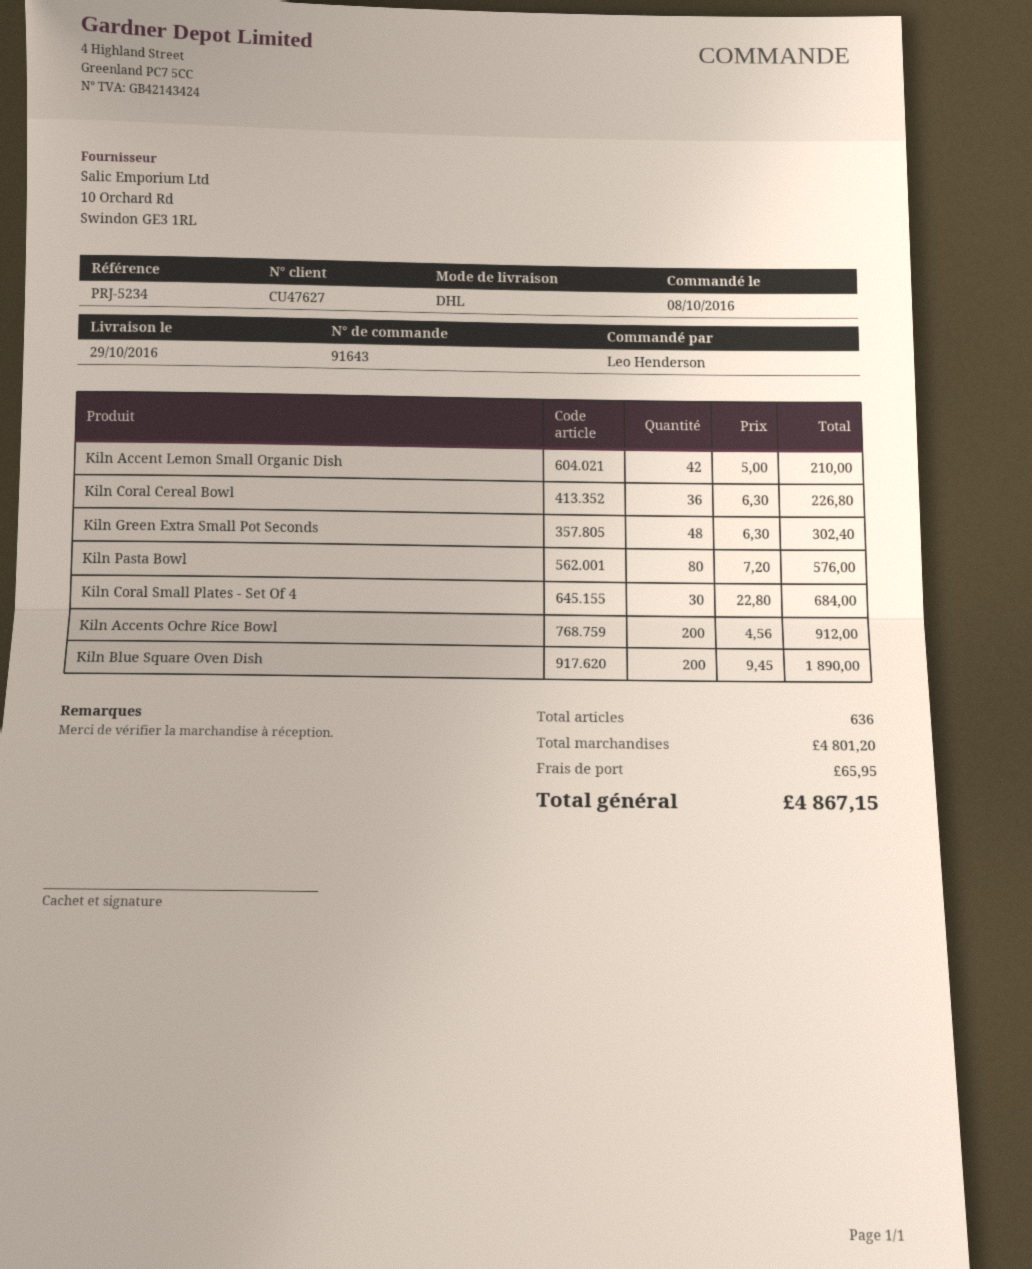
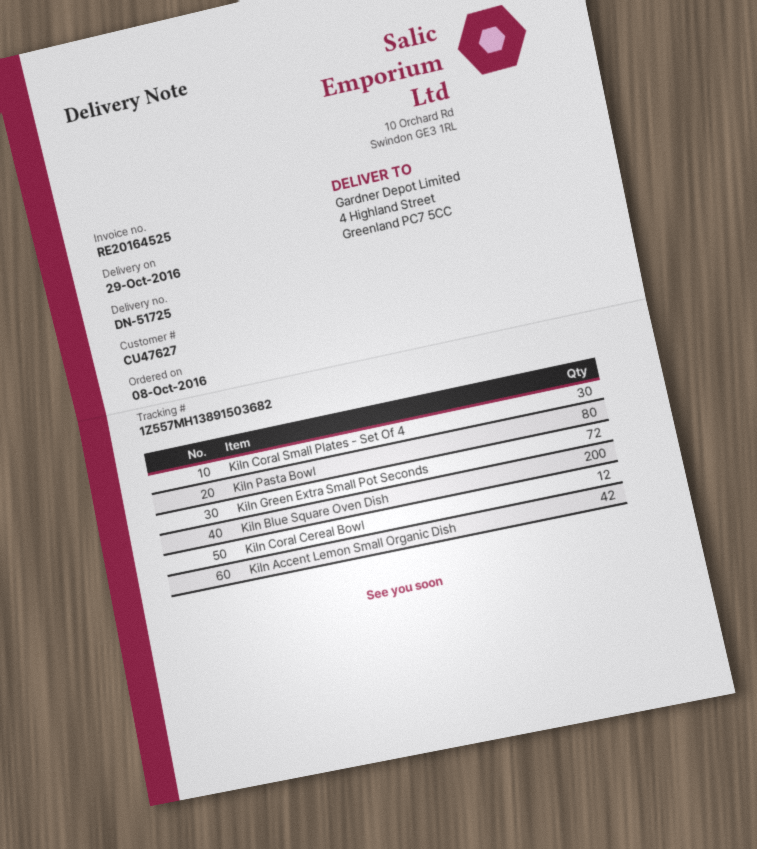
Kiln Coral Cereal Bowl: 36 -> 12
Kiln Green Extra Small Pot Seconds: 48 -> 72
Kiln Accents Ochre Rice Bowl: 200 -> none

